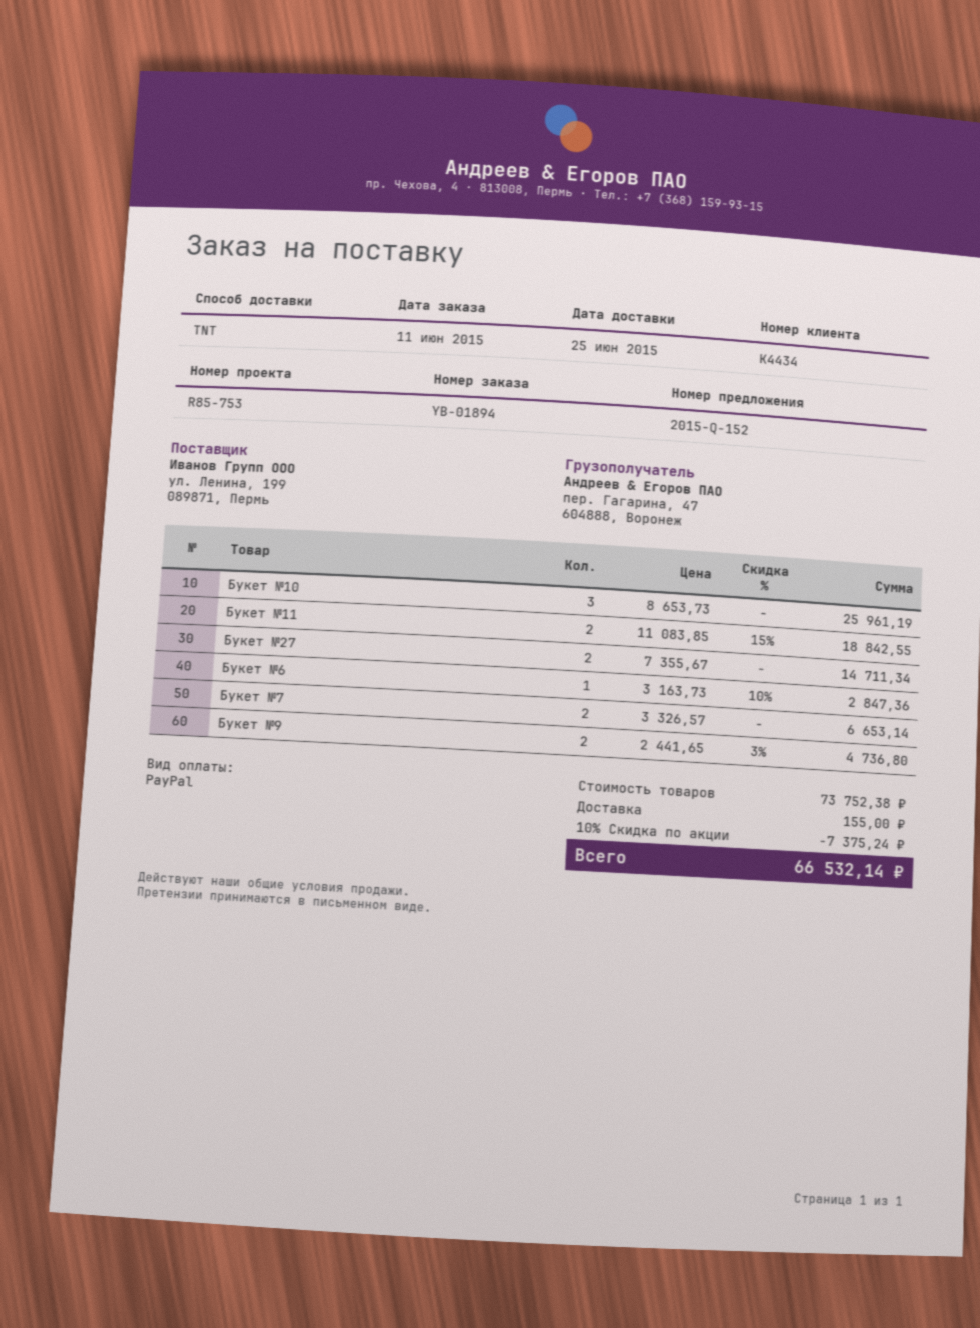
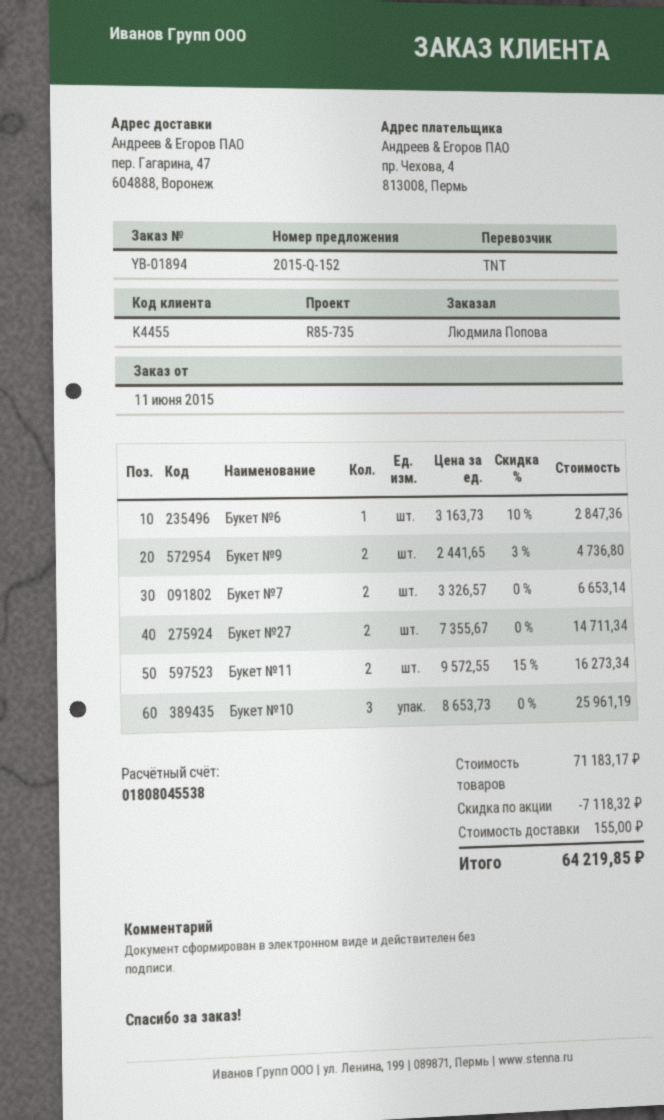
customer number: K4434 -> K4455
reference: R85-753 -> R85-735
Букет №11: 2 x 11083.85 - 15% = 18842.55 -> 2 x 9572.55 - 15% = 16273.34
subtotal: 73752.38 -> 71183.17
discount: 7375.24 -> 7118.32
total: 66532.14 -> 64219.85

